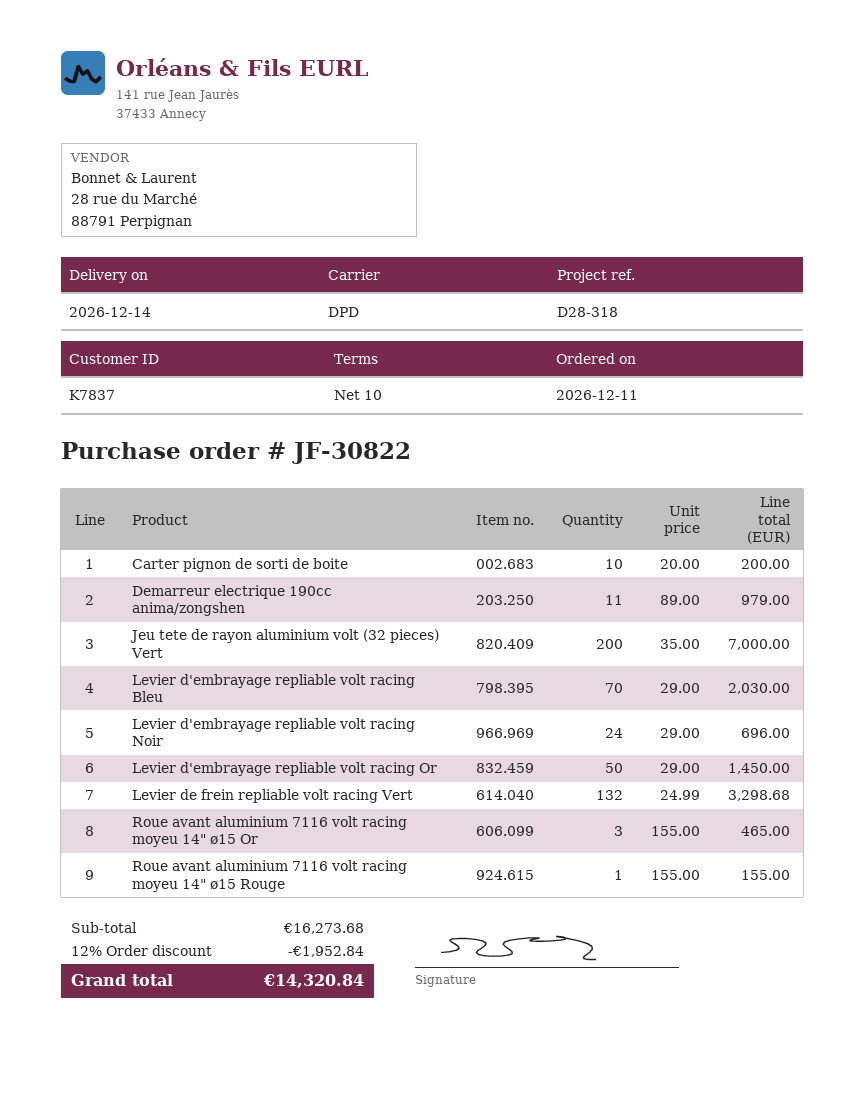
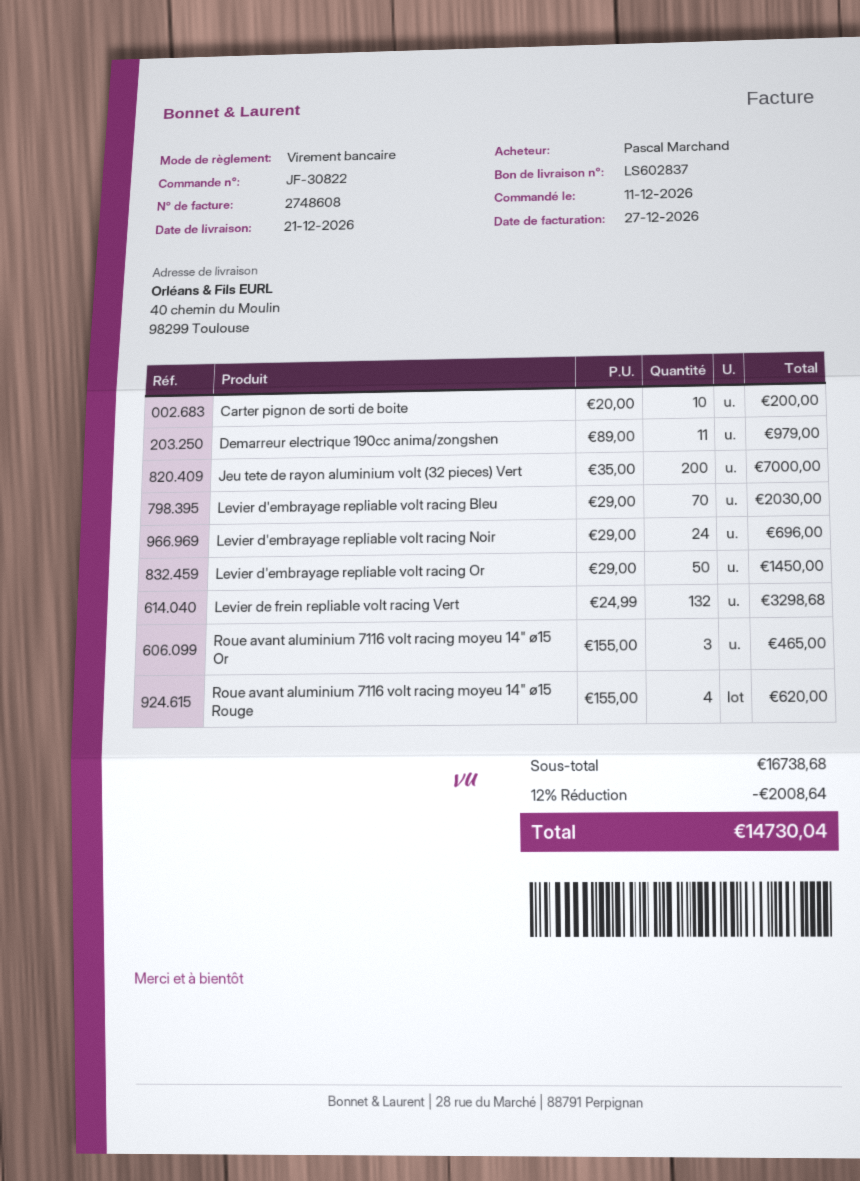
delivery date: 2026-12-14 -> 2026-12-21
Roue avant aluminium 7116 volt racing moyeu 14" ø15 Rouge: 1 x 155.00 = 155.00 -> 4 x 155.00 = 620.00
subtotal: 16273.68 -> 16738.68
discount: 12% = 1952.84 -> 12% = 2008.64
total: 14320.84 -> 14730.04

